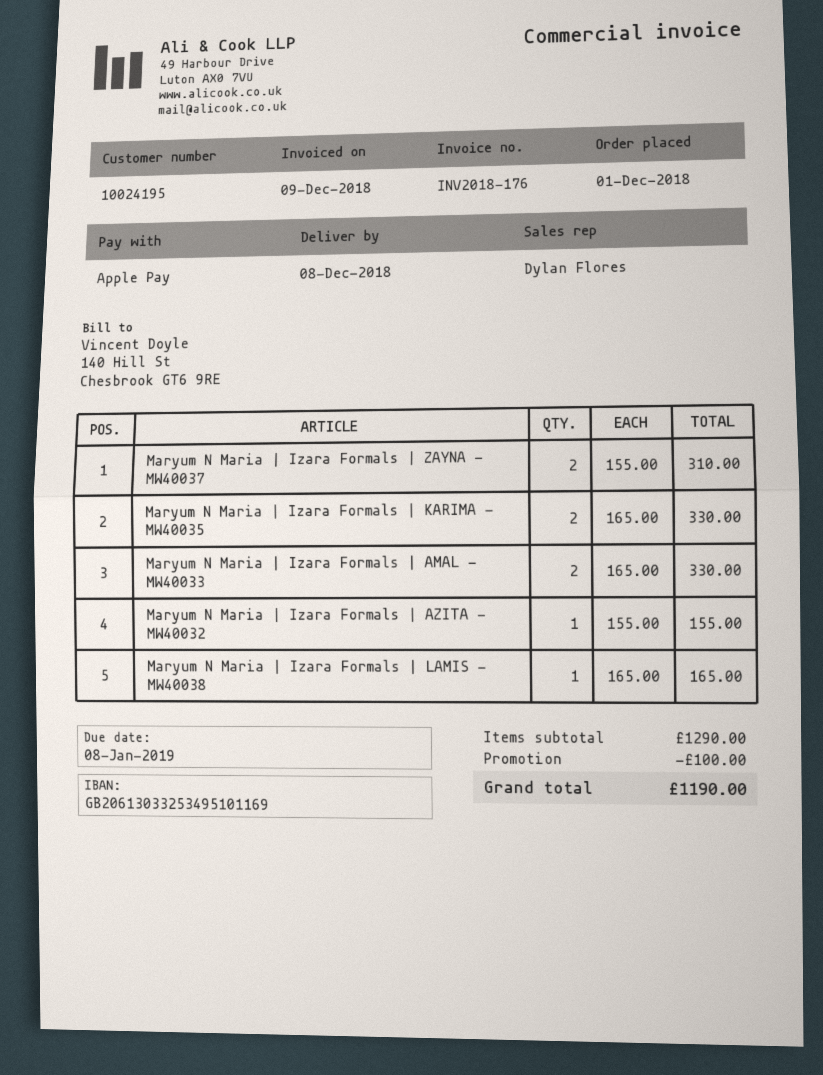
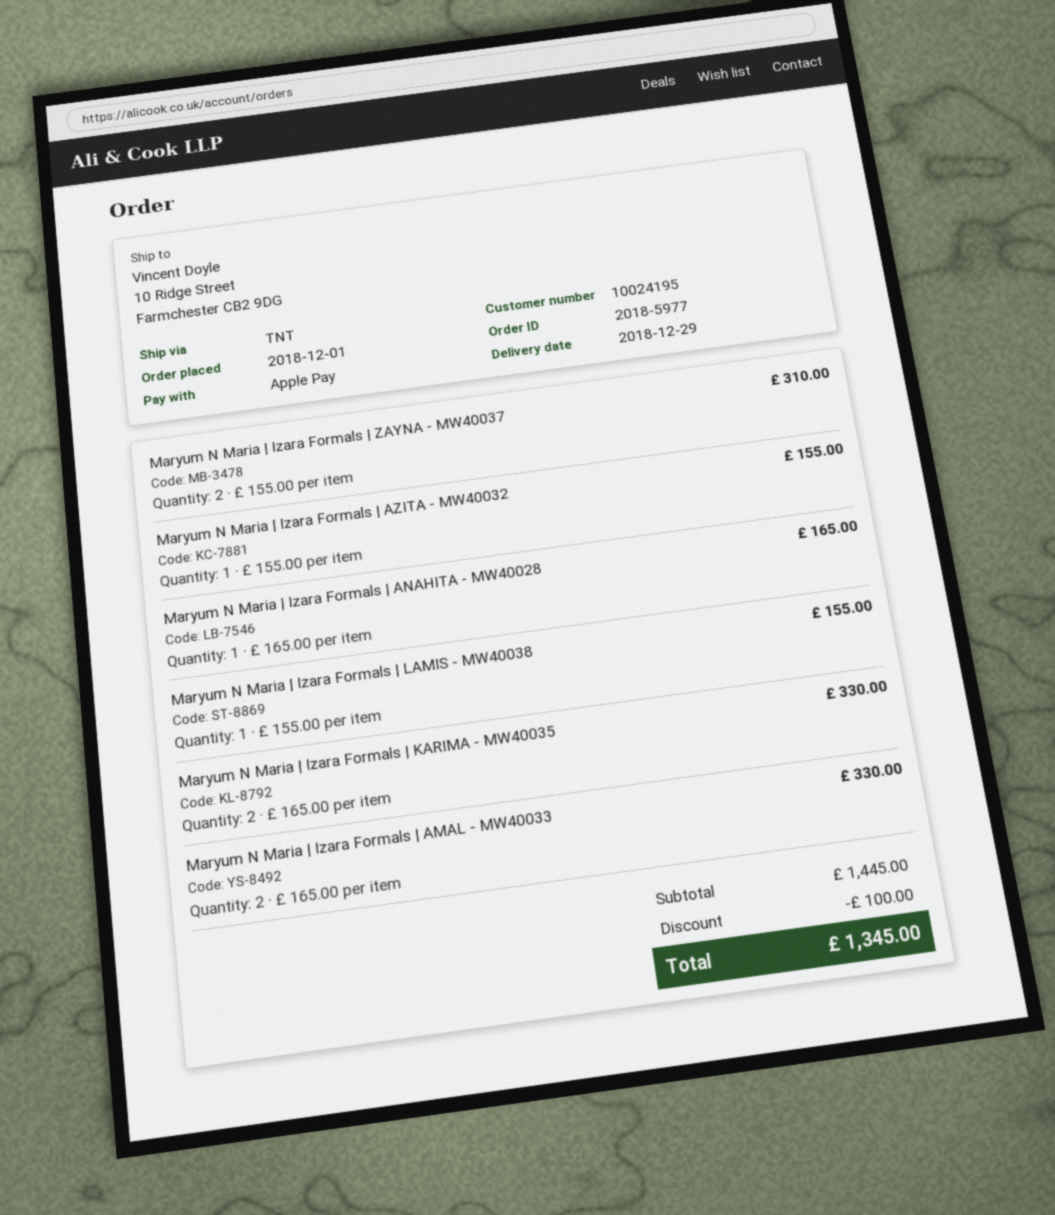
delivery date: 2018-12-08 -> 2018-12-29
Maryum N Maria | Izara Formals | LAMIS - MW40038: 1 x 165.00 = 165.00 -> 1 x 155.00 = 155.00
Maryum N Maria | Izara Formals | ANAHITA - MW40028: none -> 1 x 165.00 = 165.00
subtotal: 1290.00 -> 1445.00
total: 1190.00 -> 1345.00

